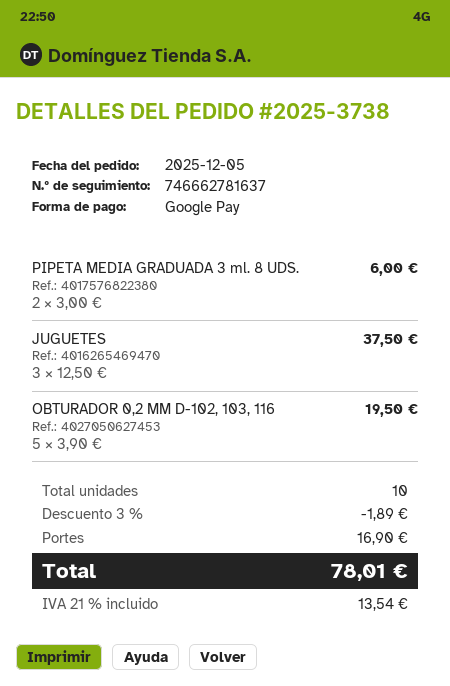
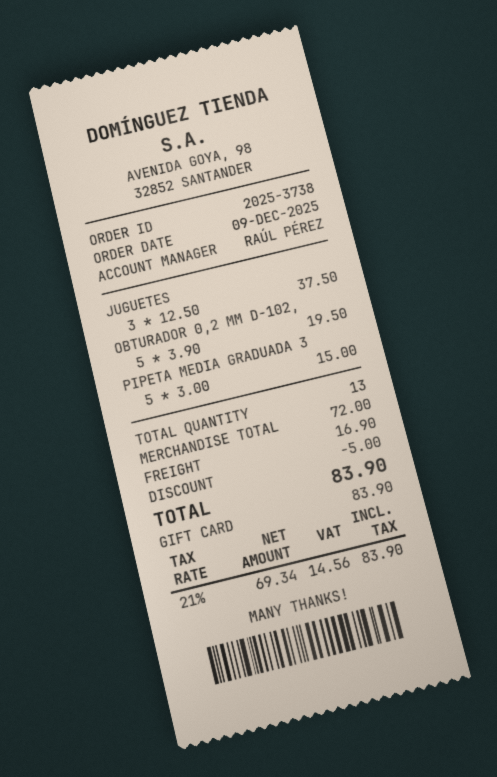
order date: 2025-12-05 -> 2025-12-09
payment method: Google Pay -> gift card
PIPETA MEDIA GRADUADA 3 ml. 8 UDS.: 2 x 3.00 = 6.00 -> 5 x 3.00 = 15.00
total quantity: 10 -> 13
discount: 1.89 -> 5.00
tax: 21% = 13.54 -> 21% = 14.56
total: 78.01 -> 83.90

